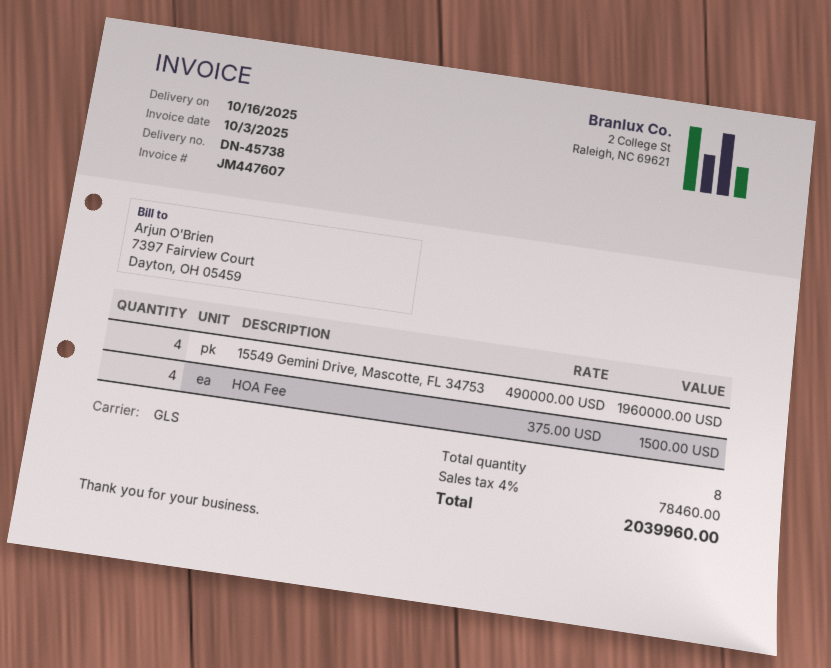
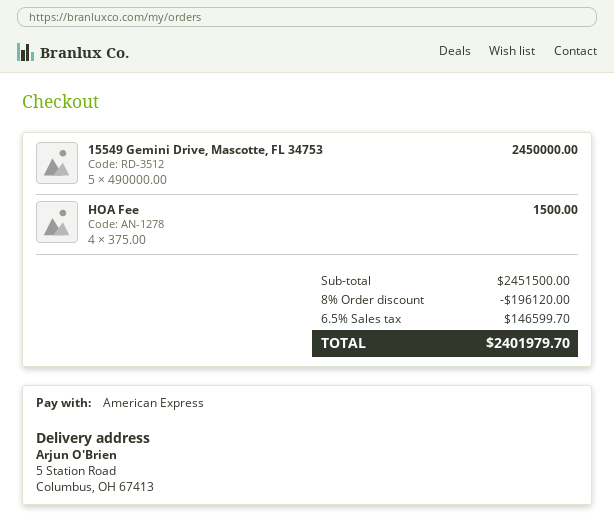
15549 Gemini Drive, Mascotte, FL 34753: 4 x 490000.00 = 1960000.00 -> 5 x 490000.00 = 2450000.00
discount: none -> 8% = 196120.00
tax: 4% = 78460.00 -> 6.5% = 146599.70
total: 2039960.00 -> 2401979.70

